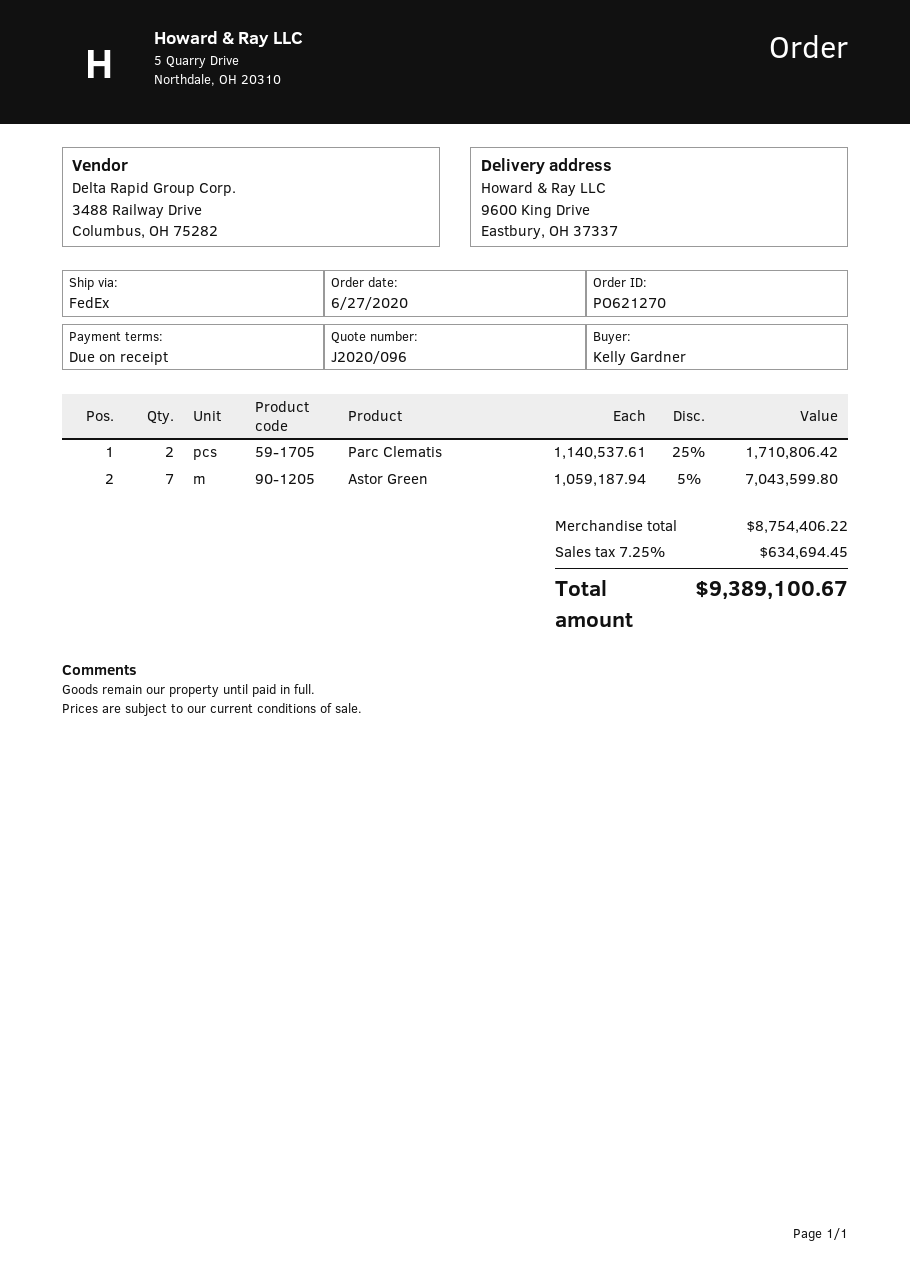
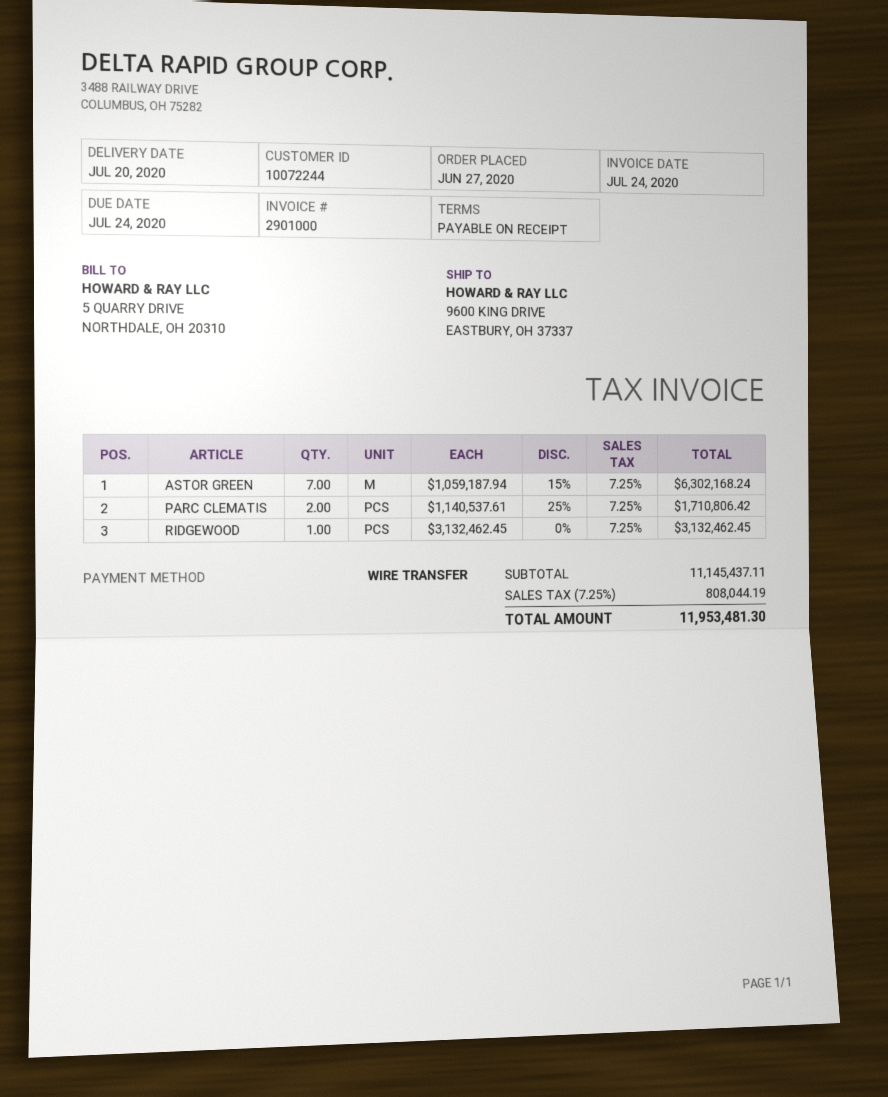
Astor Green: 7 x 1059187.94 - 5% = 7043599.80 -> 7 x 1059187.94 - 15% = 6302168.24
RIDGEWOOD: none -> 1 x 3132462.45 = 3132462.45
subtotal: 8754406.22 -> 11145437.11
tax: 7.25% = 634694.45 -> 7.25% = 808044.19
total: 9389100.67 -> 11953481.30

